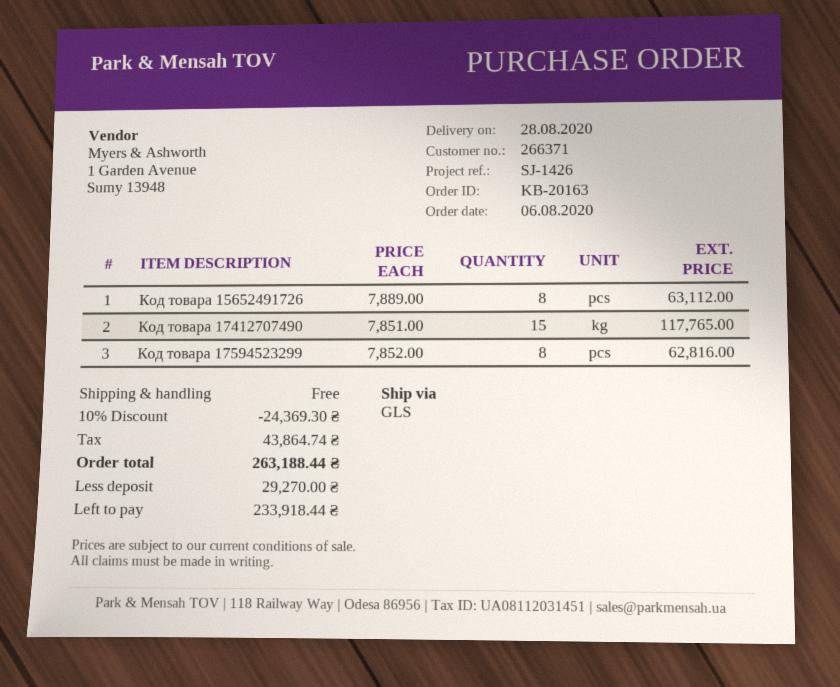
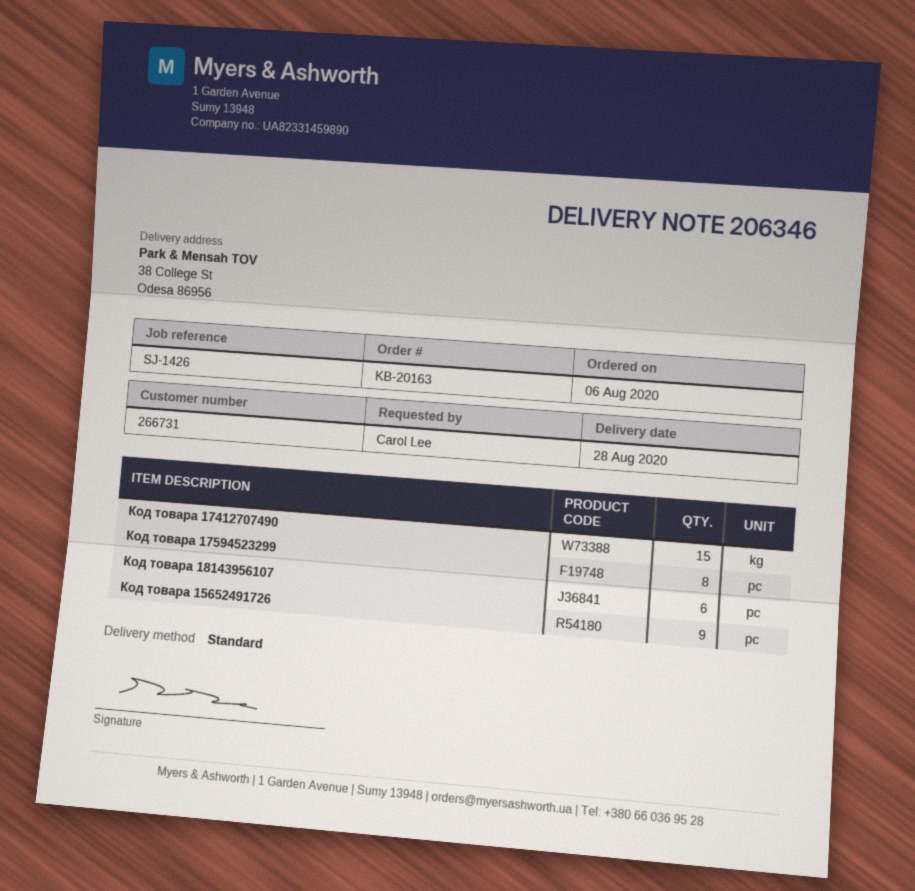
customer number: 266371 -> 266731
shipping method: GLS -> standard
Код товара 15652491726: 8 -> 9
Код товара 18143956107: none -> 6

